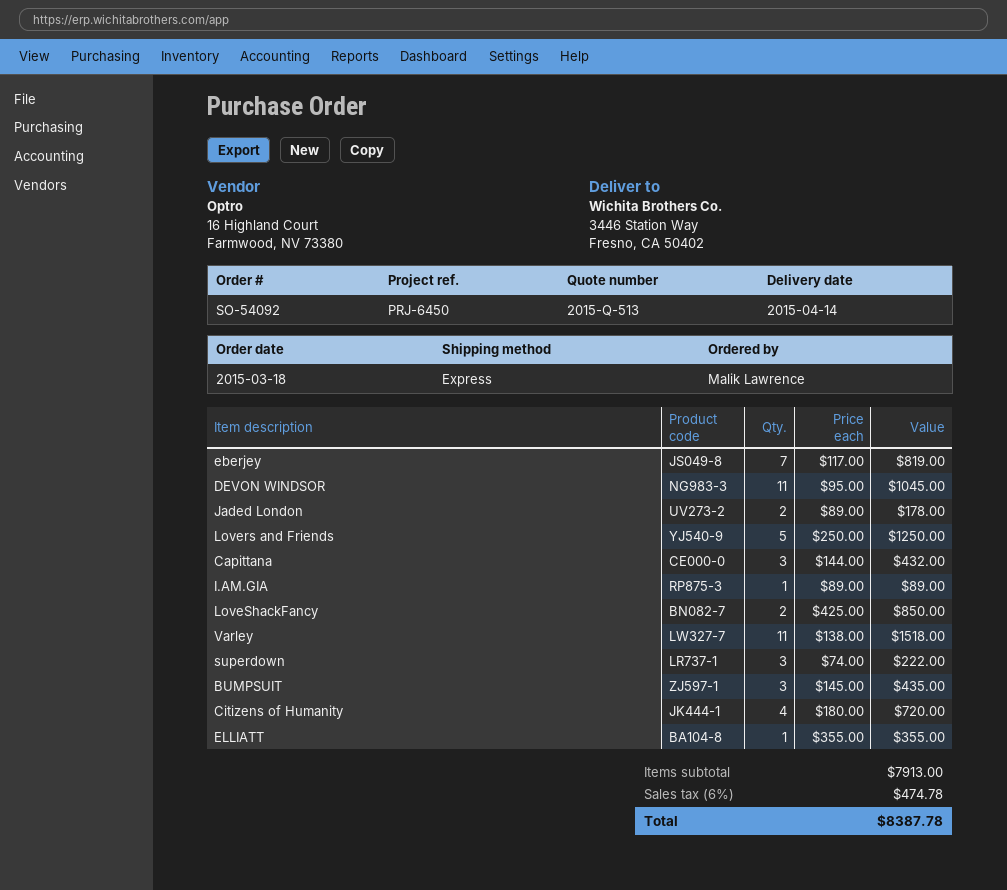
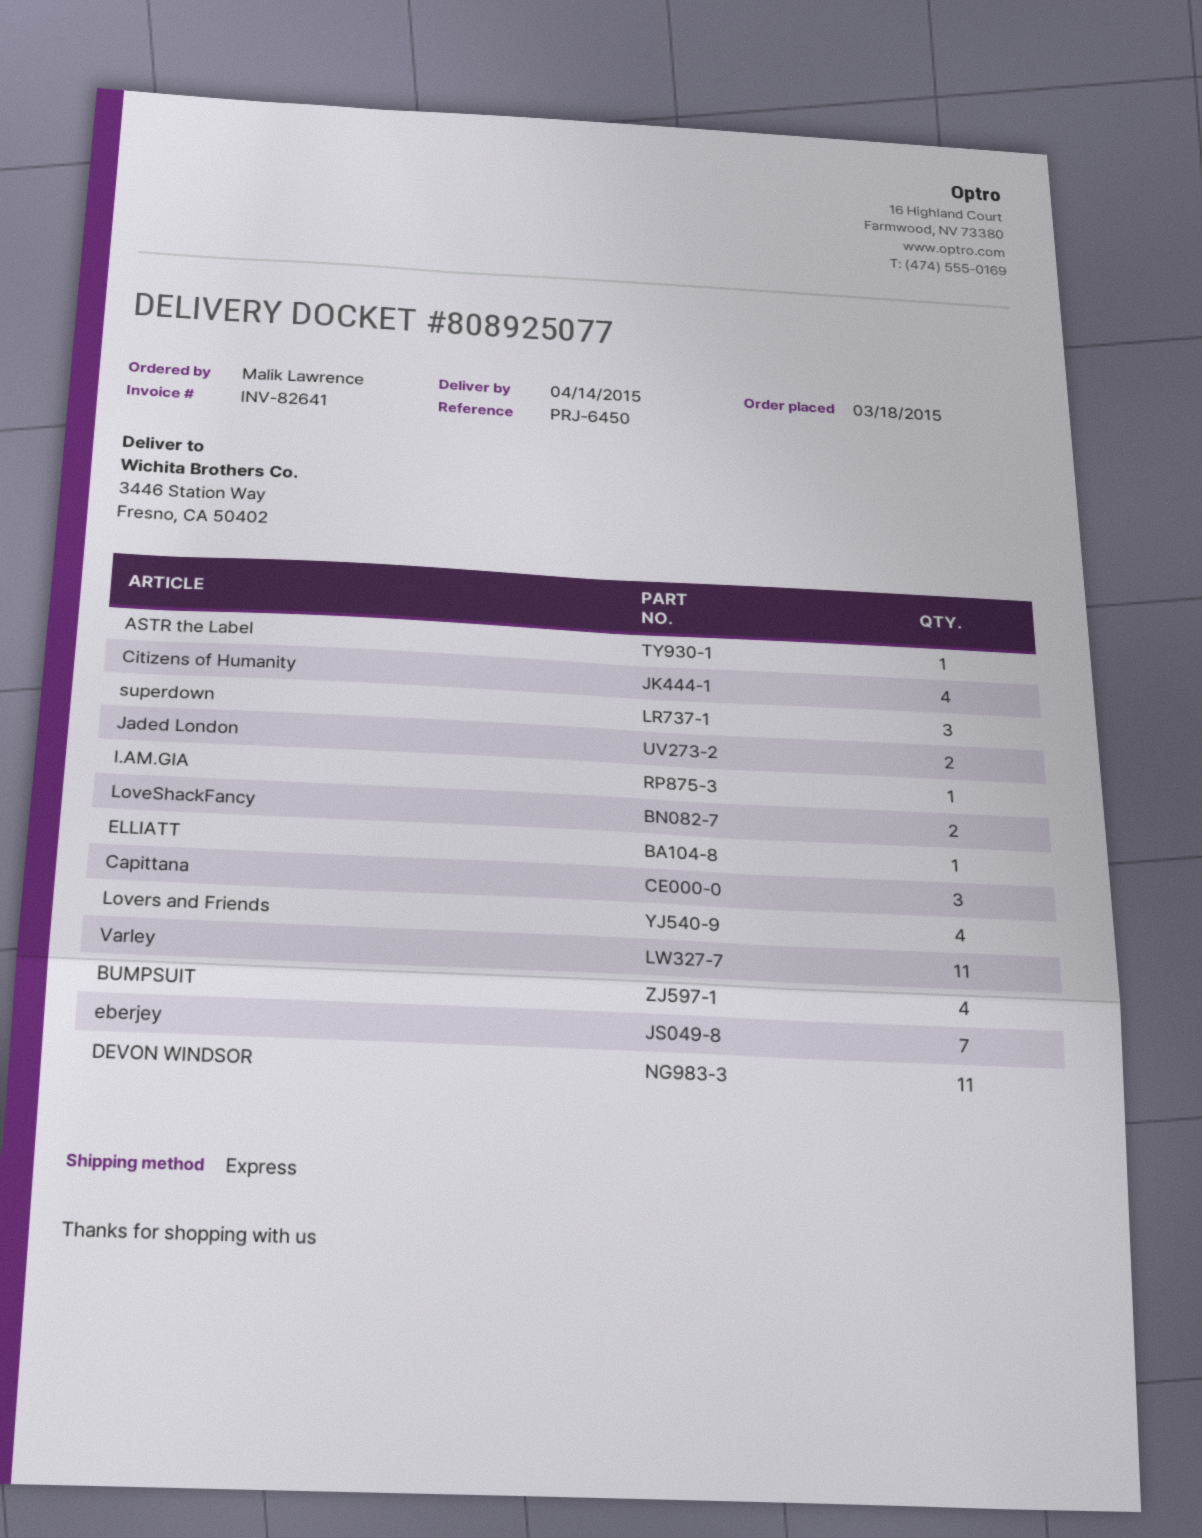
Lovers and Friends: 5 -> 4
BUMPSUIT: 3 -> 4
ASTR the Label: none -> 1

